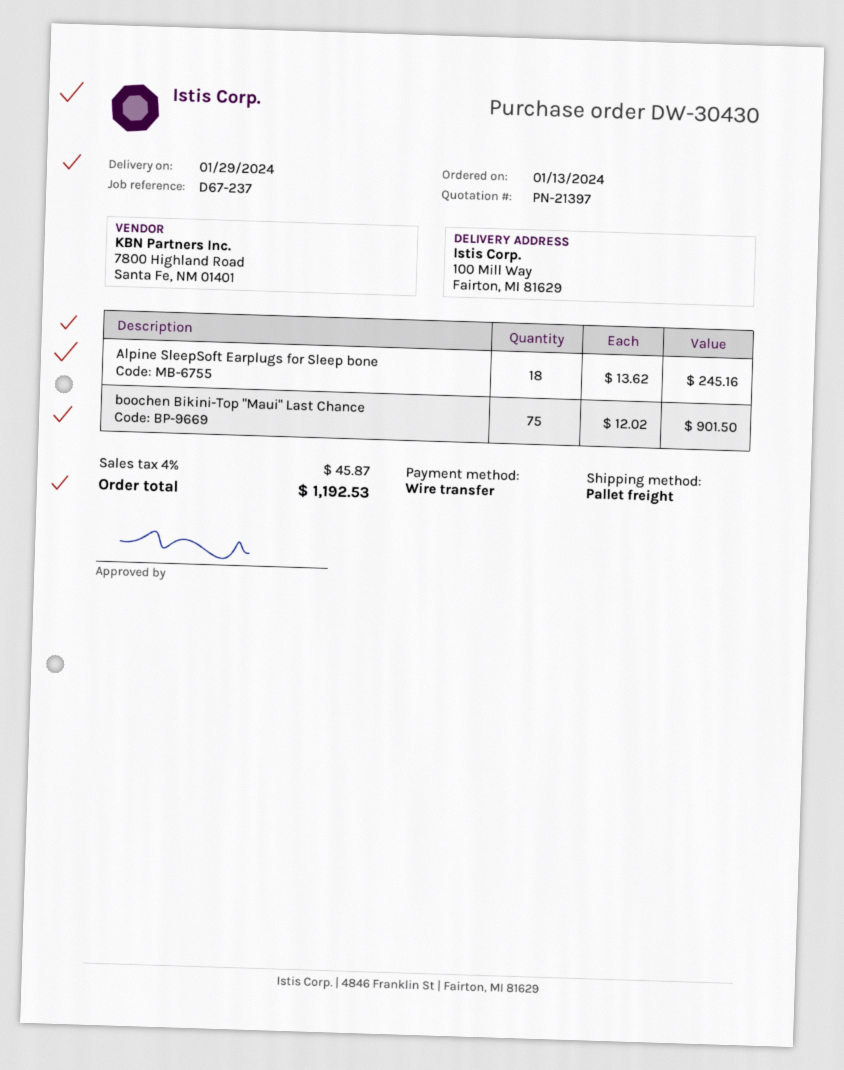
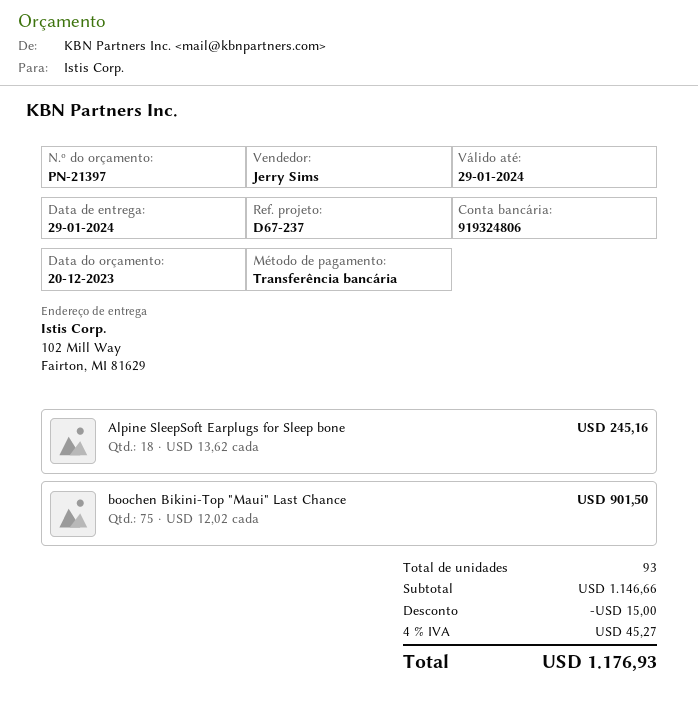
ship to: 100 Mill Way, Fairton, MI 81629 -> 102 Mill Way, Fairton, MI 81629
discount: none -> 15.00
tax: 4% = 45.87 -> 4% = 45.27
total: 1192.53 -> 1176.93

